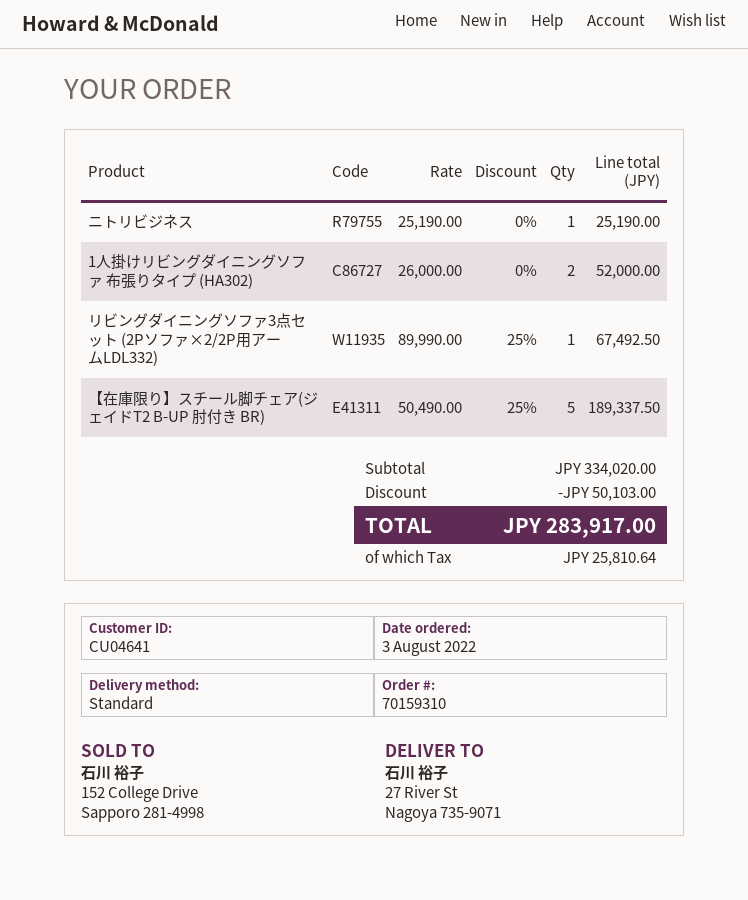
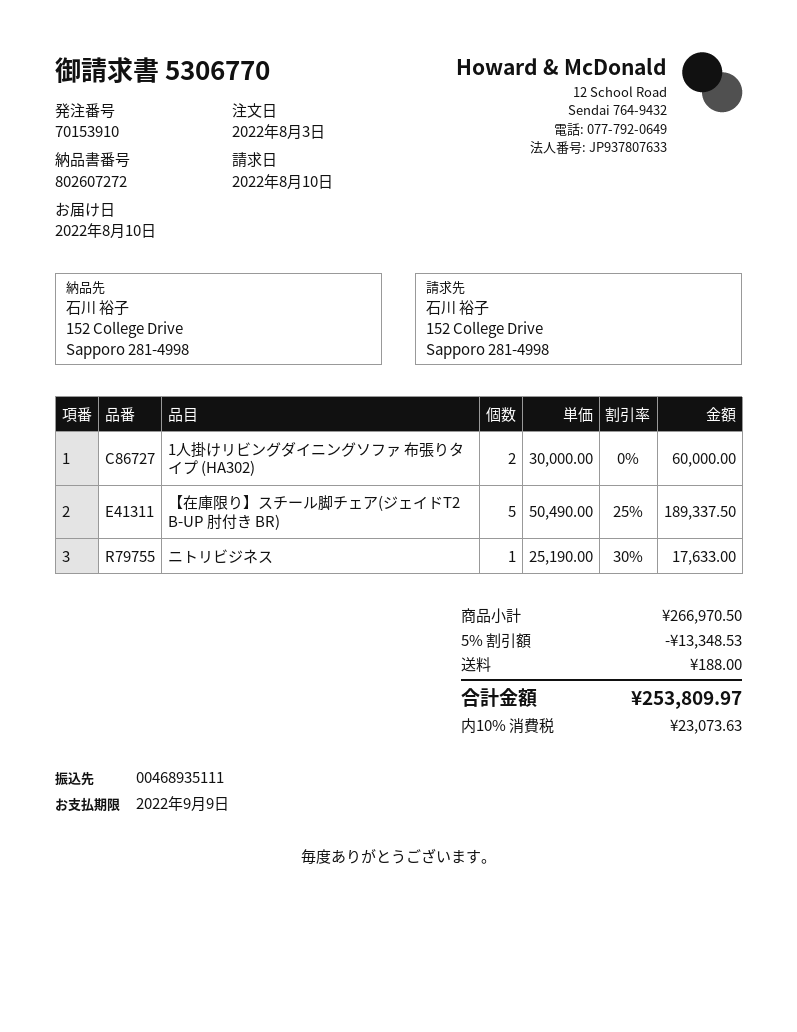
order number: 70159310 -> 70153910
ship to: 27 River St, Nagoya 735-9071 -> 152 College Drive, Sapporo 281-4998
ニトリビジネス: 1 x 25190.00 = 25190.00 -> 1 x 25190.00 - 30% = 17633.00
1人掛けリビングダイニングソファ 布張りタイプ (HA302): 2 x 26000.00 = 52000.00 -> 2 x 30000.00 = 60000.00
リビングダイニングソファ3点セット (2Pソファ×2/2P用アームLDL332): 1 x 89990.00 - 25% = 67492.50 -> none
subtotal: 334020.00 -> 266970.50
discount: 50103.00 -> 13348.53
shipping: none -> 188.00
tax: 25810.64 -> 23073.63
total: 283917.00 -> 253809.97

